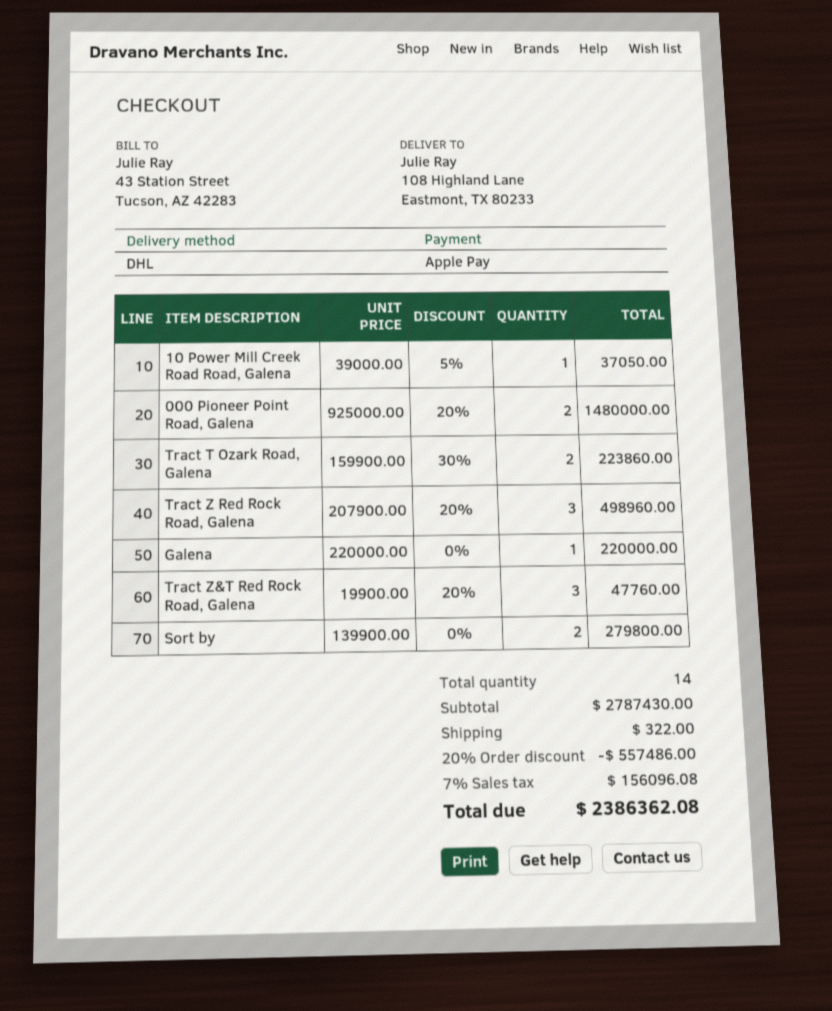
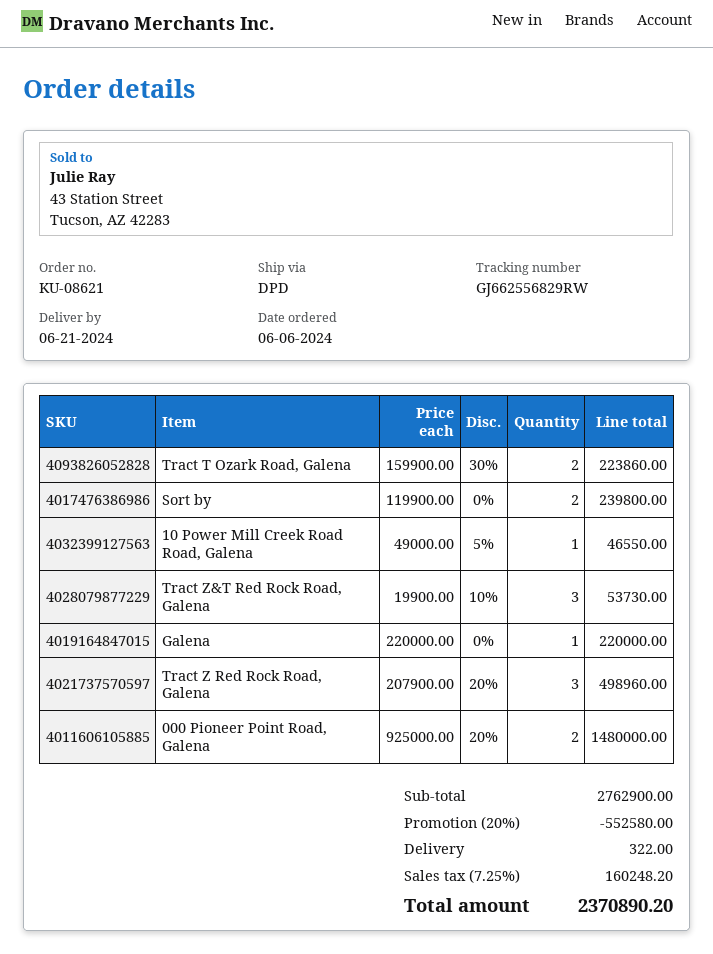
shipping method: DHL -> DPD
10 Power Mill Creek Road Road, Galena: 1 x 39000.00 - 5% = 37050.00 -> 1 x 49000.00 - 5% = 46550.00
Tract Z&T Red Rock Road, Galena: 3 x 19900.00 - 20% = 47760.00 -> 3 x 19900.00 - 10% = 53730.00
Sort by: 2 x 139900.00 = 279800.00 -> 2 x 119900.00 = 239800.00
subtotal: 2787430.00 -> 2762900.00
discount: 20% = 557486.00 -> 20% = 552580.00
tax: 7% = 156096.08 -> 7.25% = 160248.20
total: 2386362.08 -> 2370890.20

